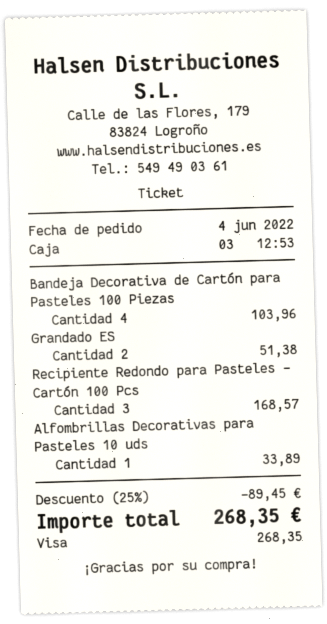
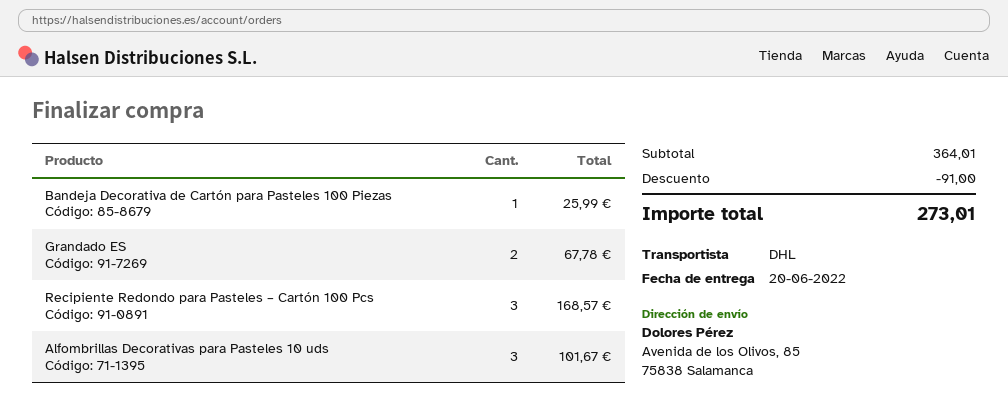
Bandeja Decorativa de Cartón para Pasteles 100 Piezas: 4 for 103.96 -> 1 for 25.99
Grandado ES: 2 for 51.38 -> 2 for 67.78
Alfombrillas Decorativas para Pasteles 10 uds: 1 for 33.89 -> 3 for 101.67
discount: 89.45 -> 91.00
total: 268.35 -> 273.01

